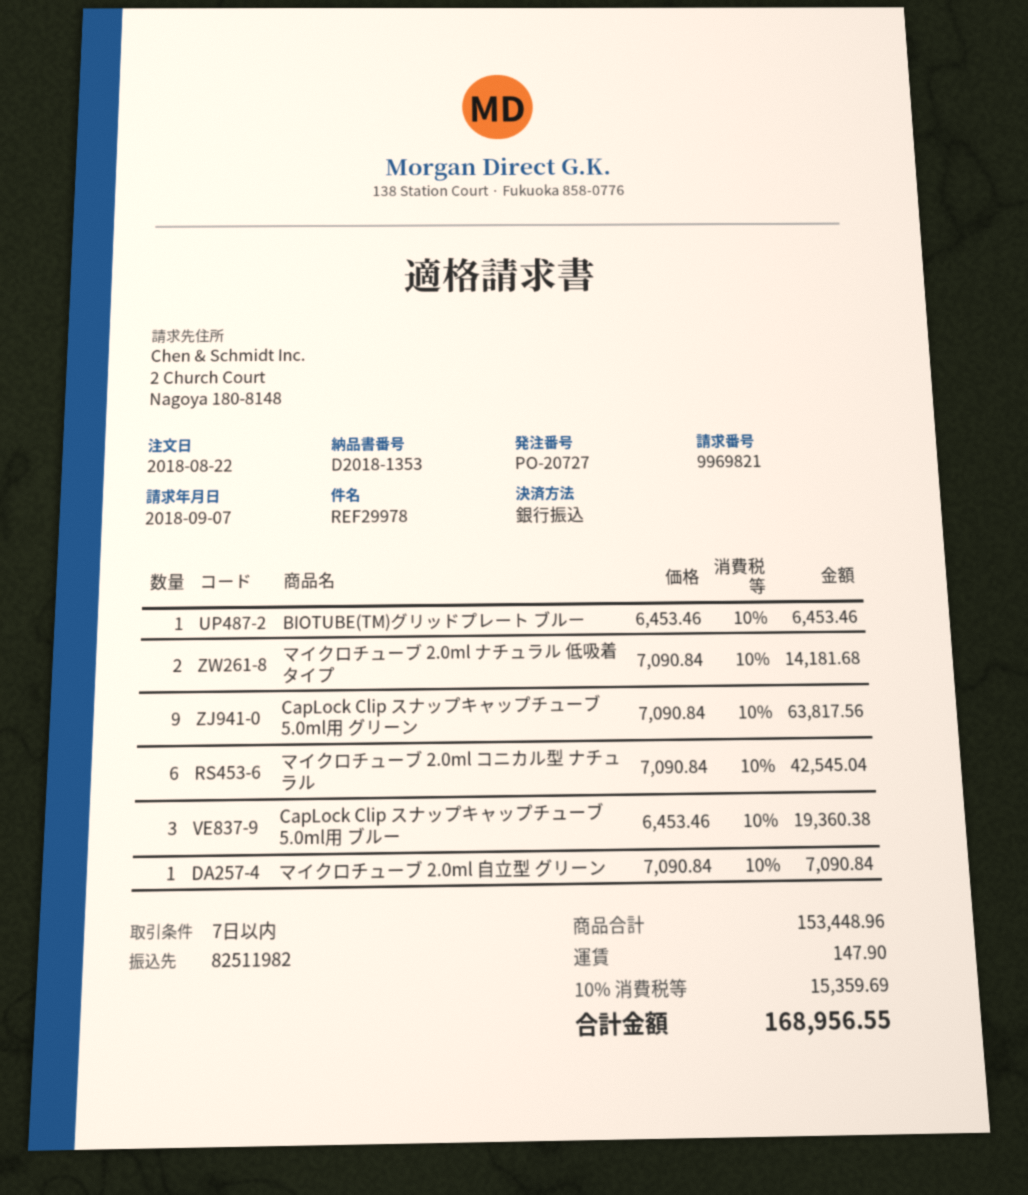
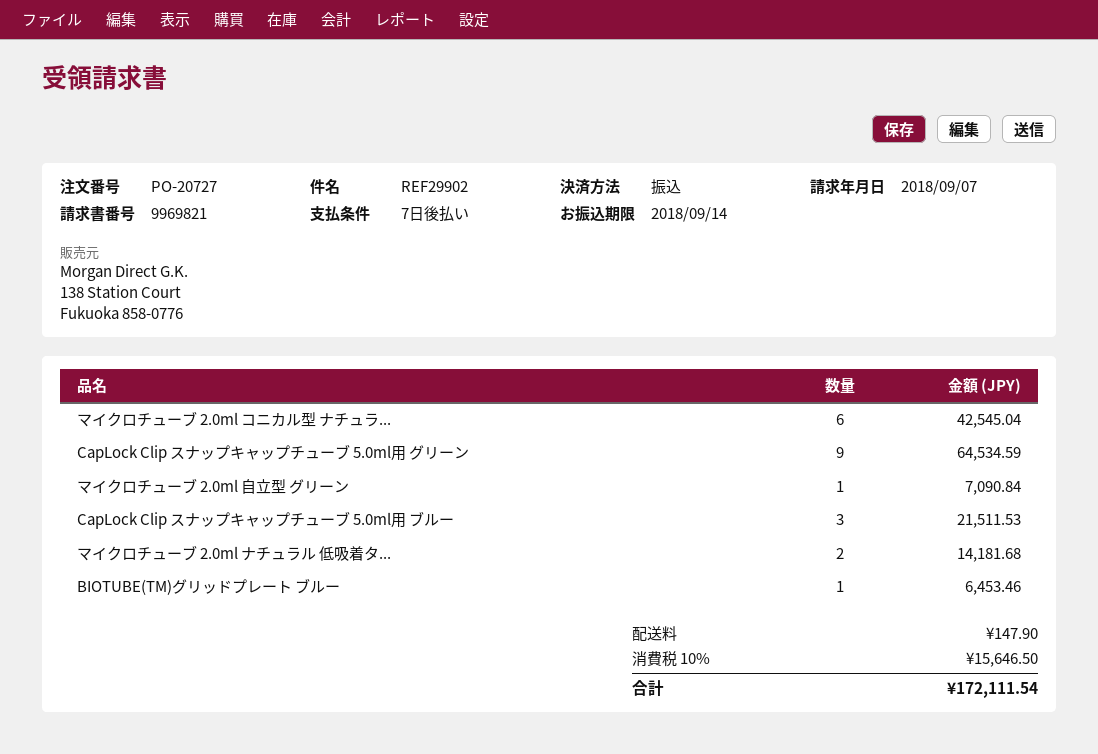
reference: REF29978 -> REF29902
CapLock Clip スナップキャップチューブ 5.0ml用 グリーン: 9 for 63817.56 -> 9 for 64534.59
CapLock Clip スナップキャップチューブ 5.0ml用 ブルー: 3 for 19360.38 -> 3 for 21511.53
tax: 10% = 15359.69 -> 10% = 15646.50
total: 168956.55 -> 172111.54

